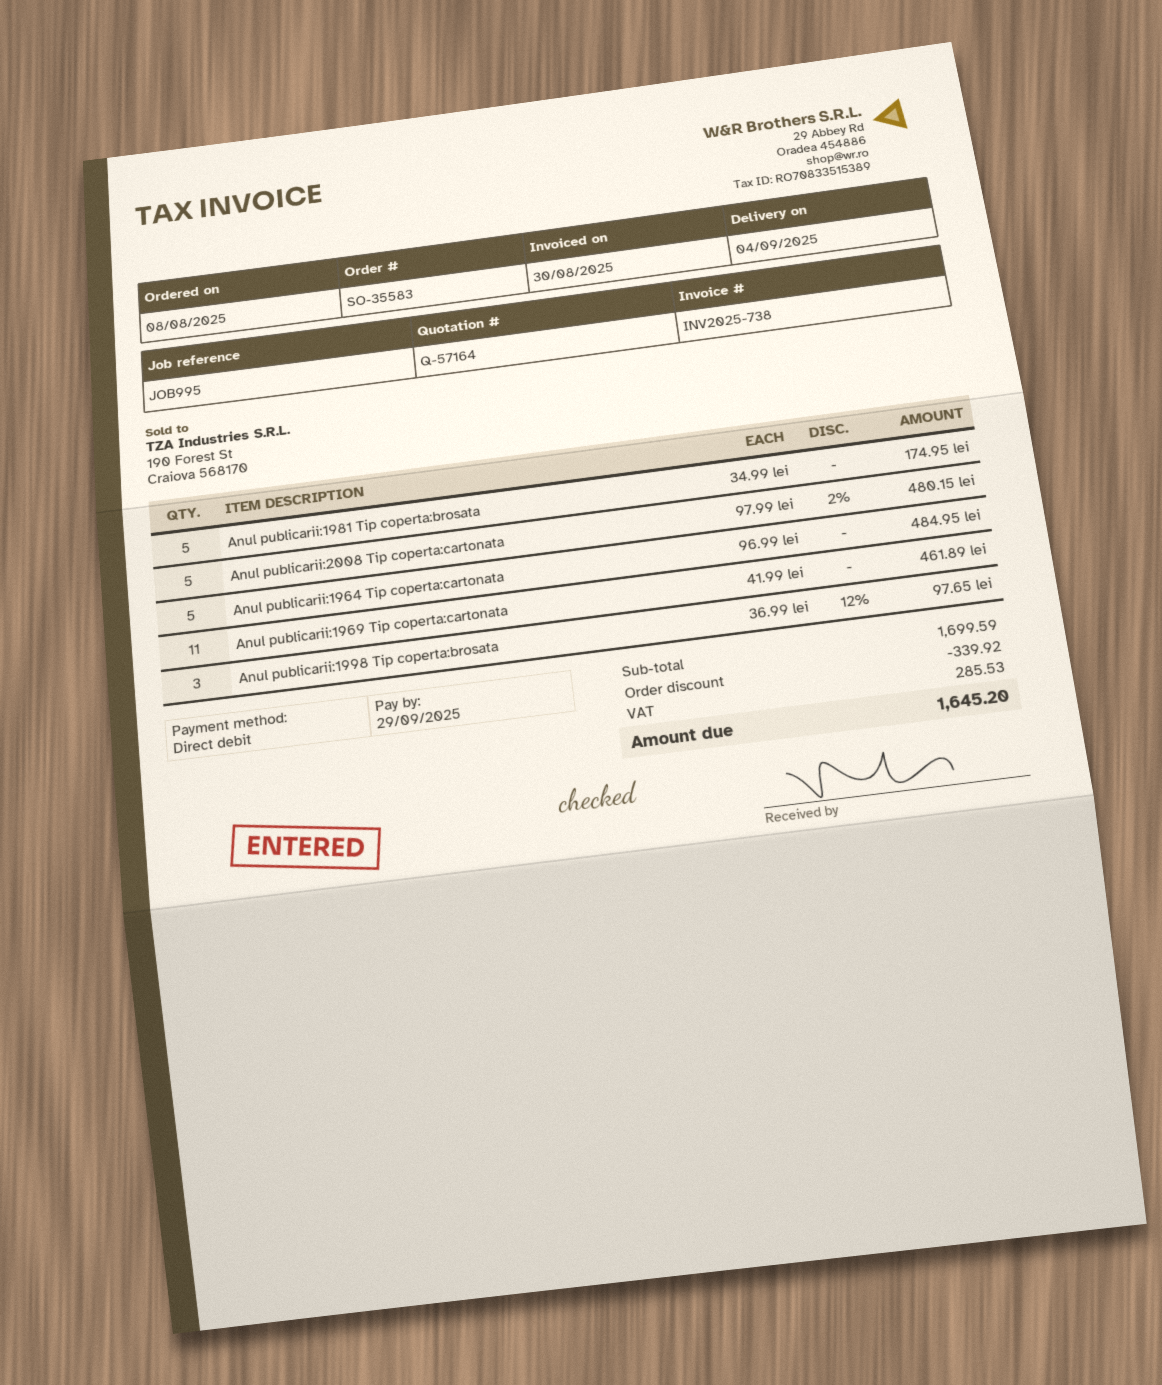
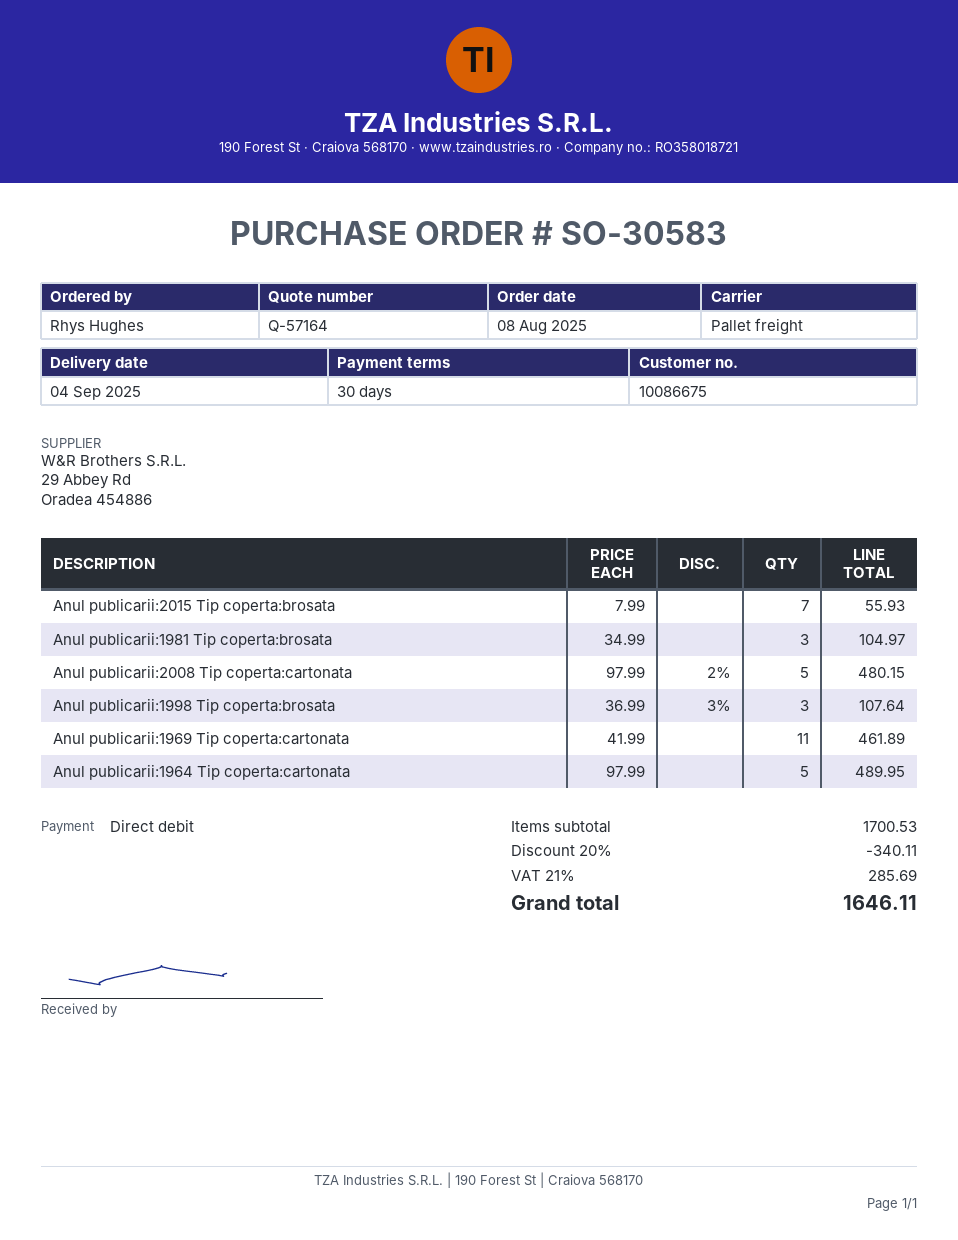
order number: SO-35583 -> SO-30583
Anul publicarii:1981 Tip coperta:brosata: 5 x 34.99 = 174.95 -> 3 x 34.99 = 104.97
Anul publicarii:1964 Tip coperta:cartonata: 5 x 96.99 = 484.95 -> 5 x 97.99 = 489.95
Anul publicarii:1998 Tip coperta:brosata: 3 x 36.99 - 12% = 97.65 -> 3 x 36.99 - 3% = 107.64
Anul publicarii:2015 Tip coperta:brosata: none -> 7 x 7.99 = 55.93
subtotal: 1699.59 -> 1700.53
discount: 339.92 -> 340.11
tax: 285.53 -> 285.69
total: 1645.20 -> 1646.11

